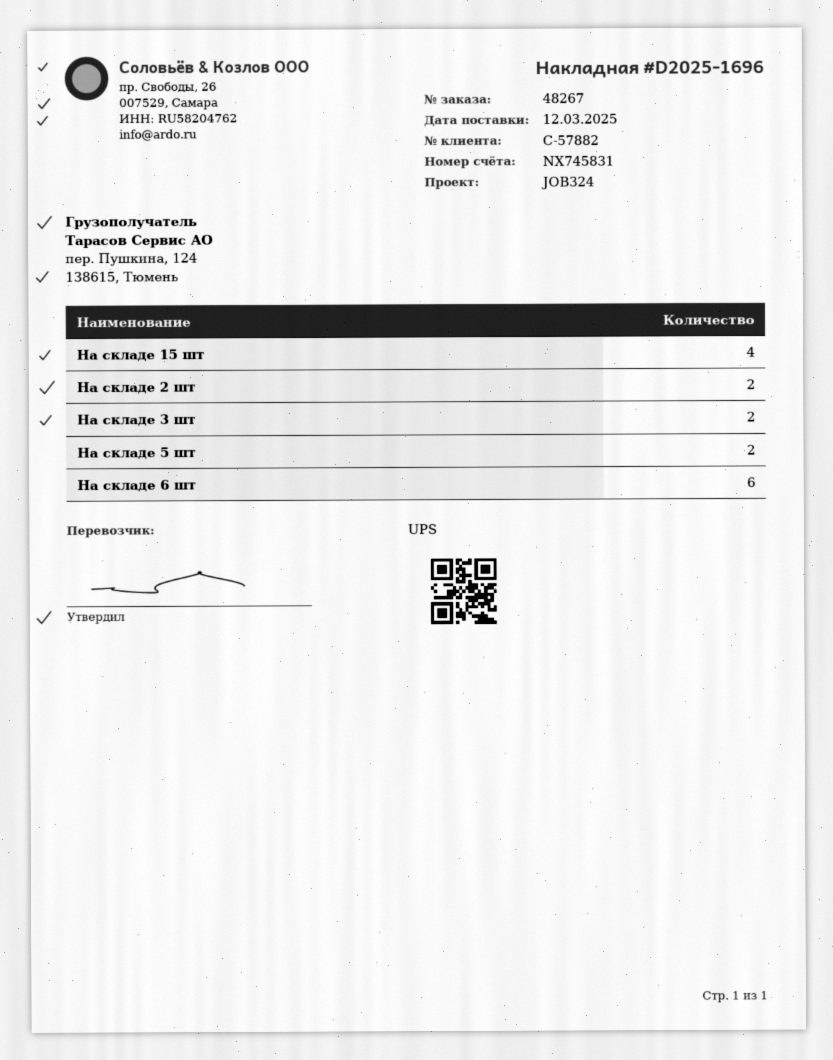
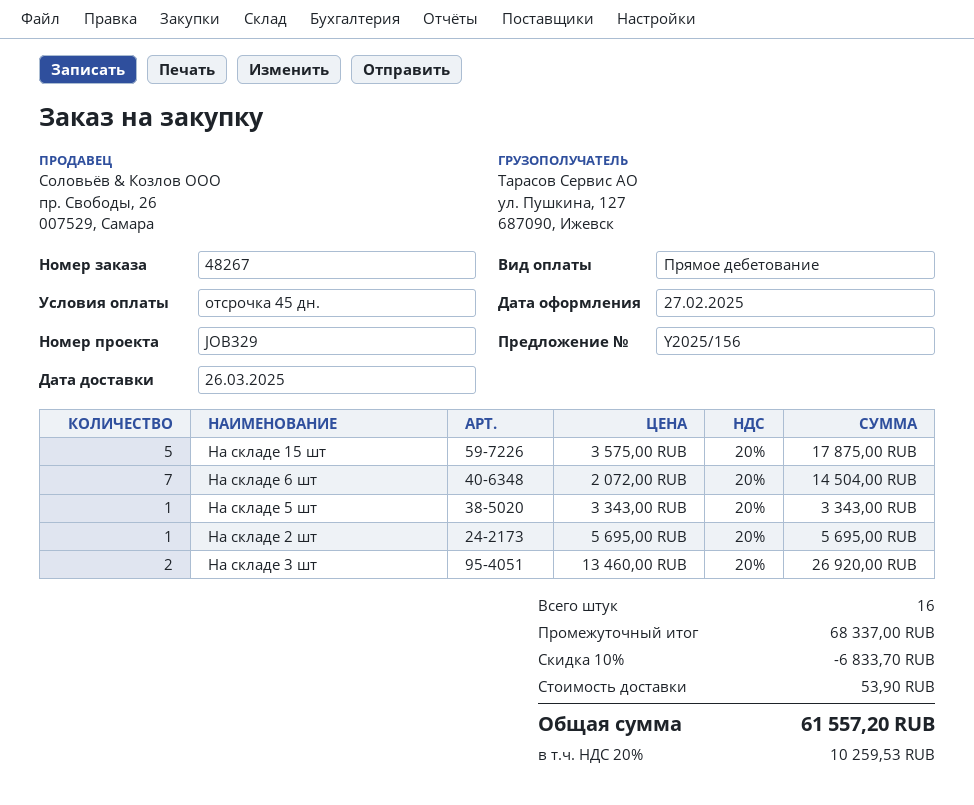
delivery date: 2025-03-12 -> 2025-03-26
reference: JOB324 -> JOB329
ship to: пер. Пушкина, 124, 138615, Тюмень -> ул. Пушкина, 127, 687090, Ижевск
На складе 15 шт: 4 -> 5
На складе 2 шт: 2 -> 1
На складе 5 шт: 2 -> 1
На складе 6 шт: 6 -> 7

